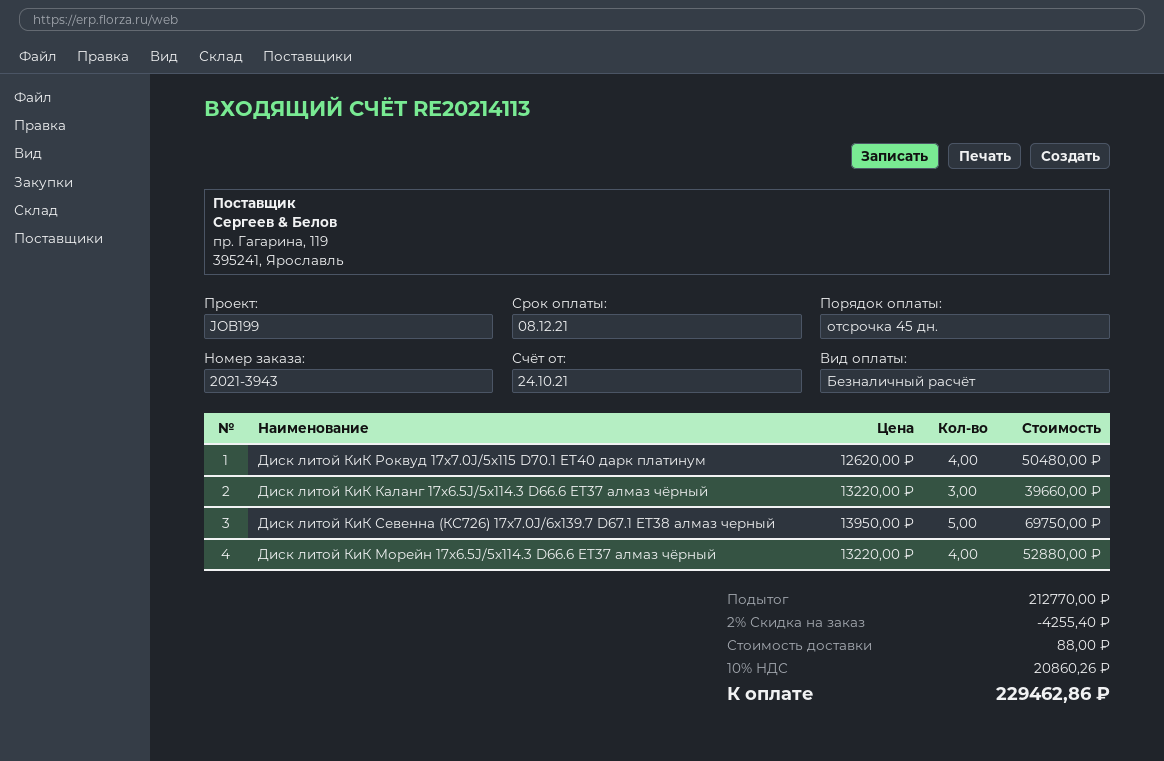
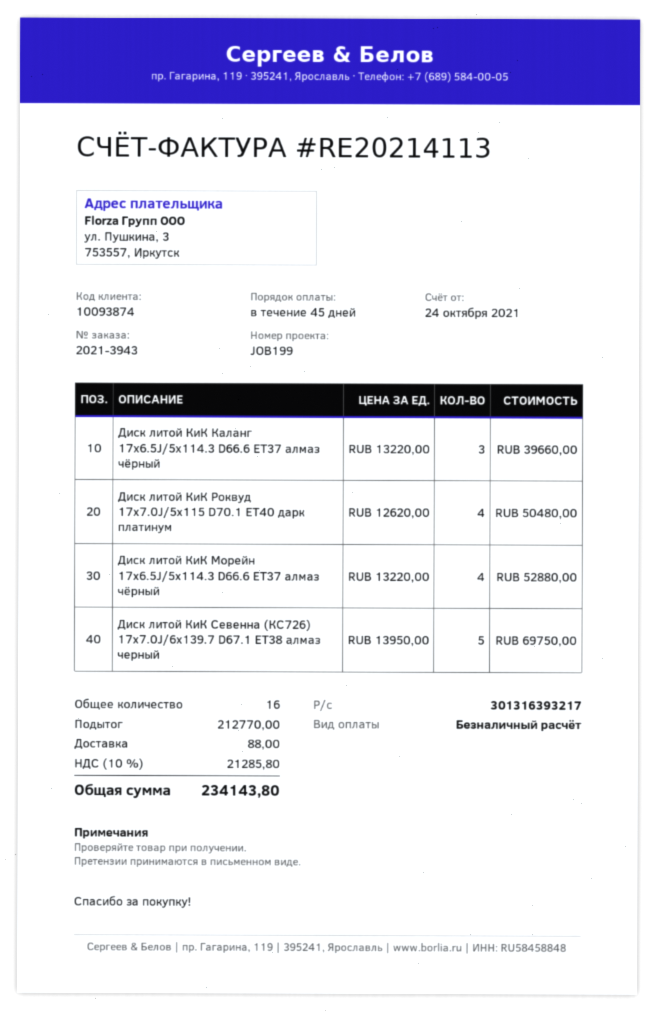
discount: 2% = 4255.40 -> none
tax: 10% = 20860.26 -> 10% = 21285.80
total: 229462.86 -> 234143.80

